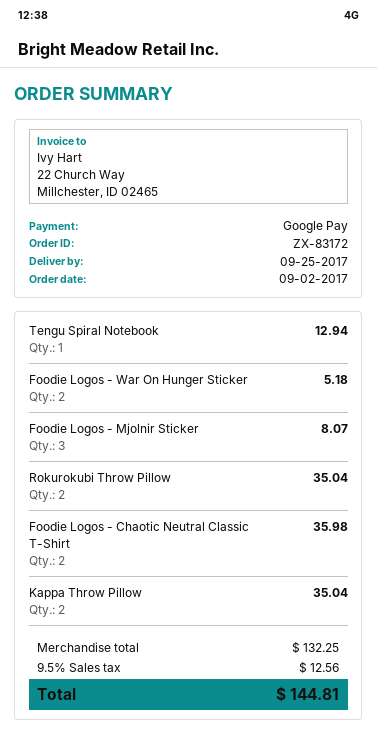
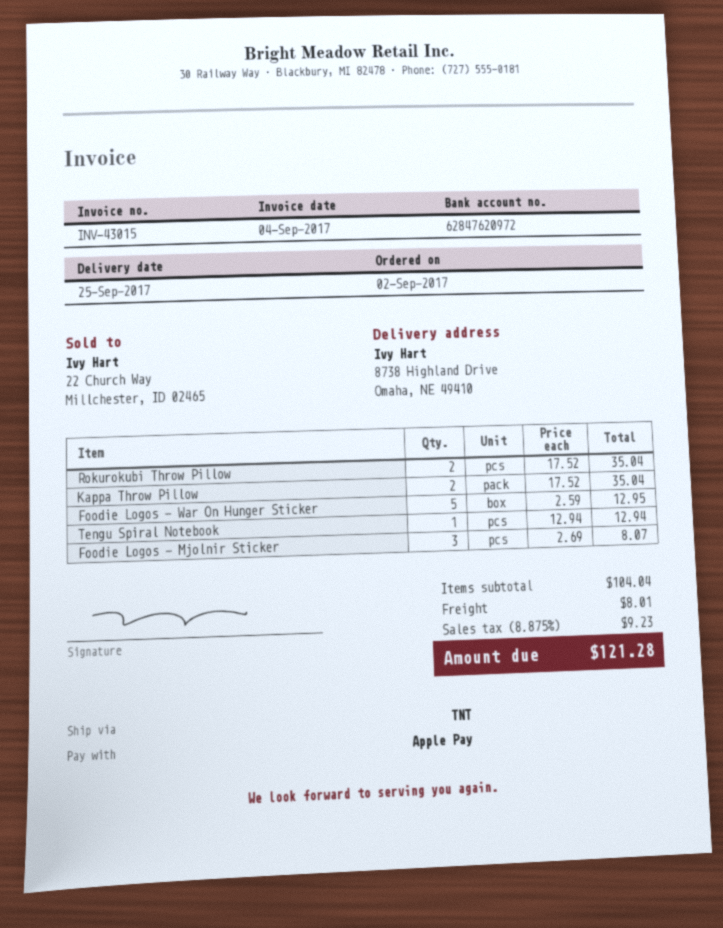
payment method: Google Pay -> Apple Pay
Foodie Logos - War On Hunger Sticker: 2 for 5.18 -> 5 for 12.95
Foodie Logos - Chaotic Neutral Classic T-Shirt: 2 for 35.98 -> none
subtotal: 132.25 -> 104.04
shipping: none -> 8.01
tax: 9.5% = 12.56 -> 8.875% = 9.23
total: 144.81 -> 121.28

